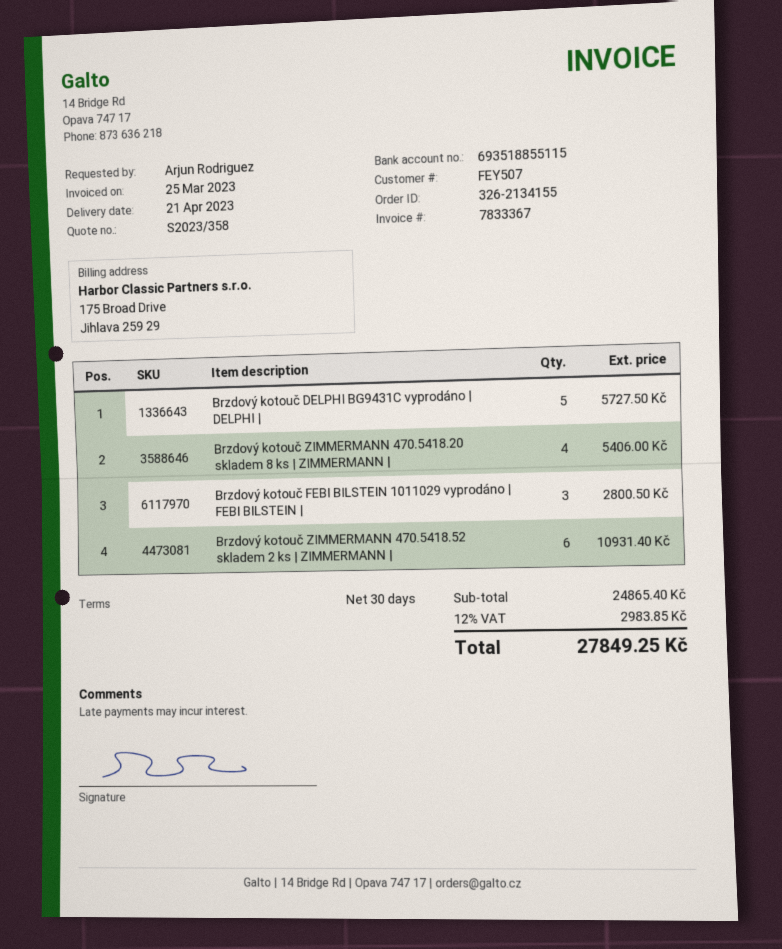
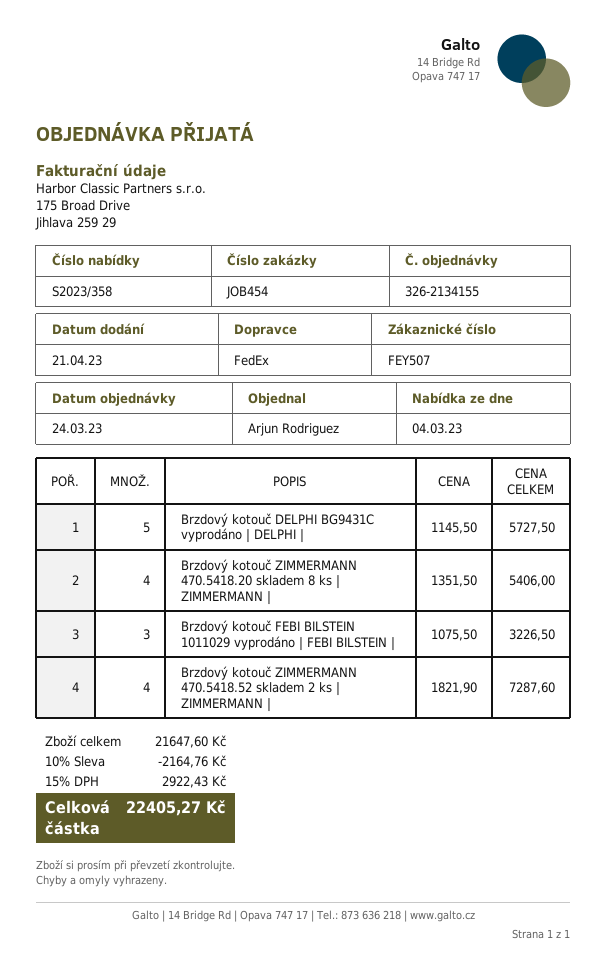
Brzdový kotouč FEBI BILSTEIN 1011029 vyprodáno | FEBI BILSTEIN |: 3 for 2800.50 -> 3 for 3226.50
Brzdový kotouč ZIMMERMANN 470.5418.52 skladem 2 ks | ZIMMERMANN |: 6 for 10931.40 -> 4 for 7287.60
subtotal: 24865.40 -> 21647.60
discount: none -> 10% = 2164.76
tax: 12% = 2983.85 -> 15% = 2922.43
total: 27849.25 -> 22405.27

